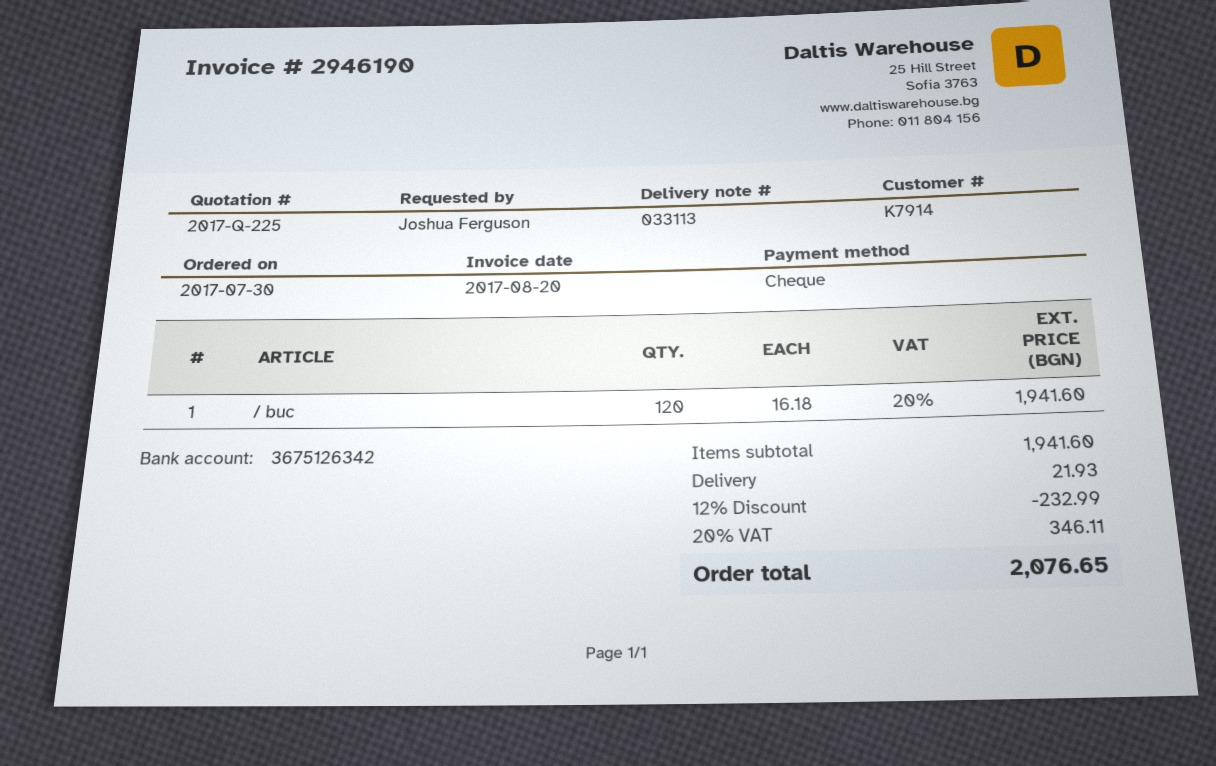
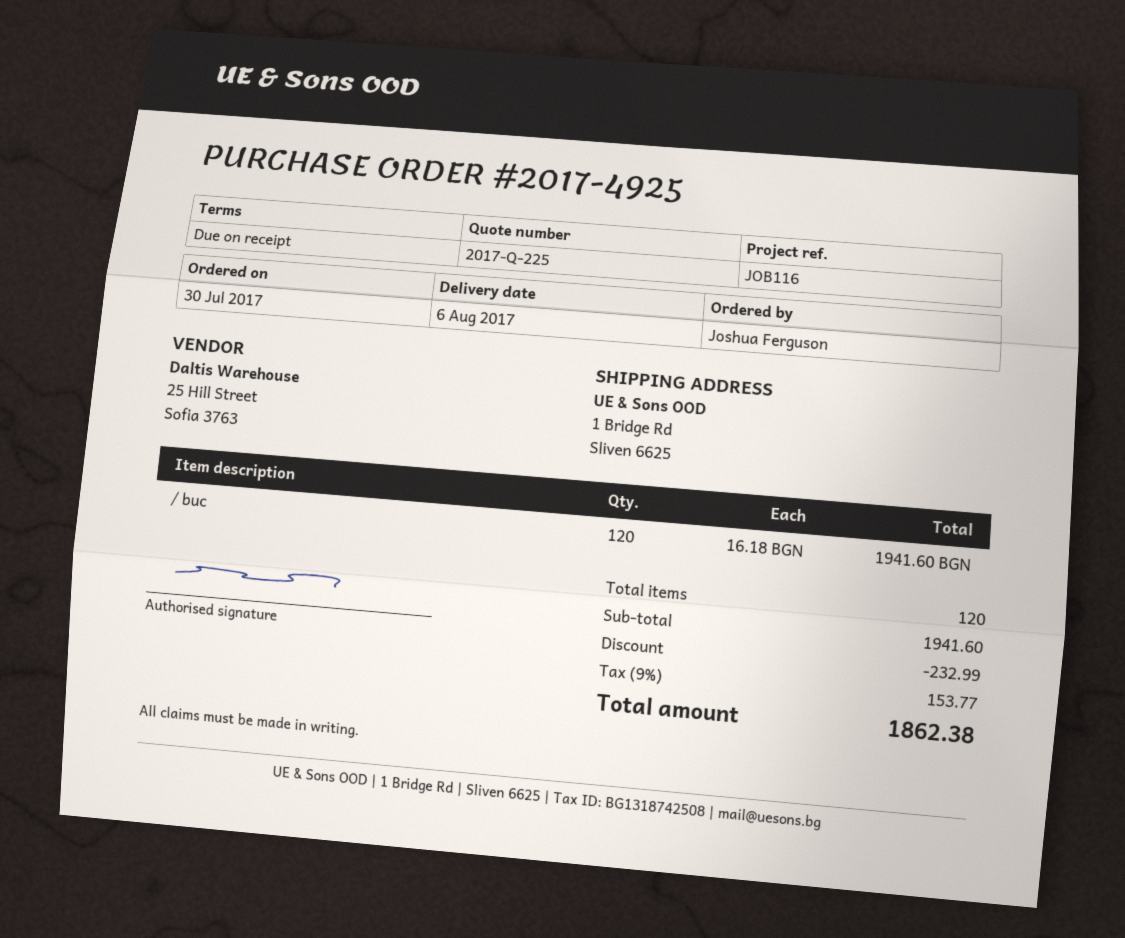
shipping: 21.93 -> none
tax: 20% = 346.11 -> 9% = 153.77
total: 2076.65 -> 1862.38

